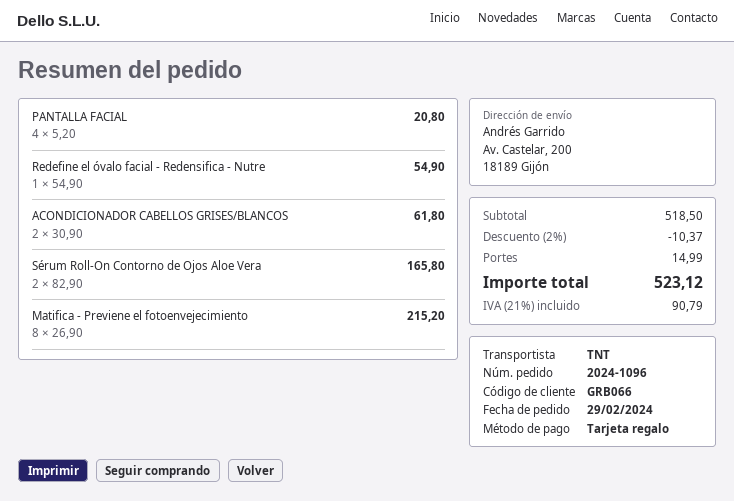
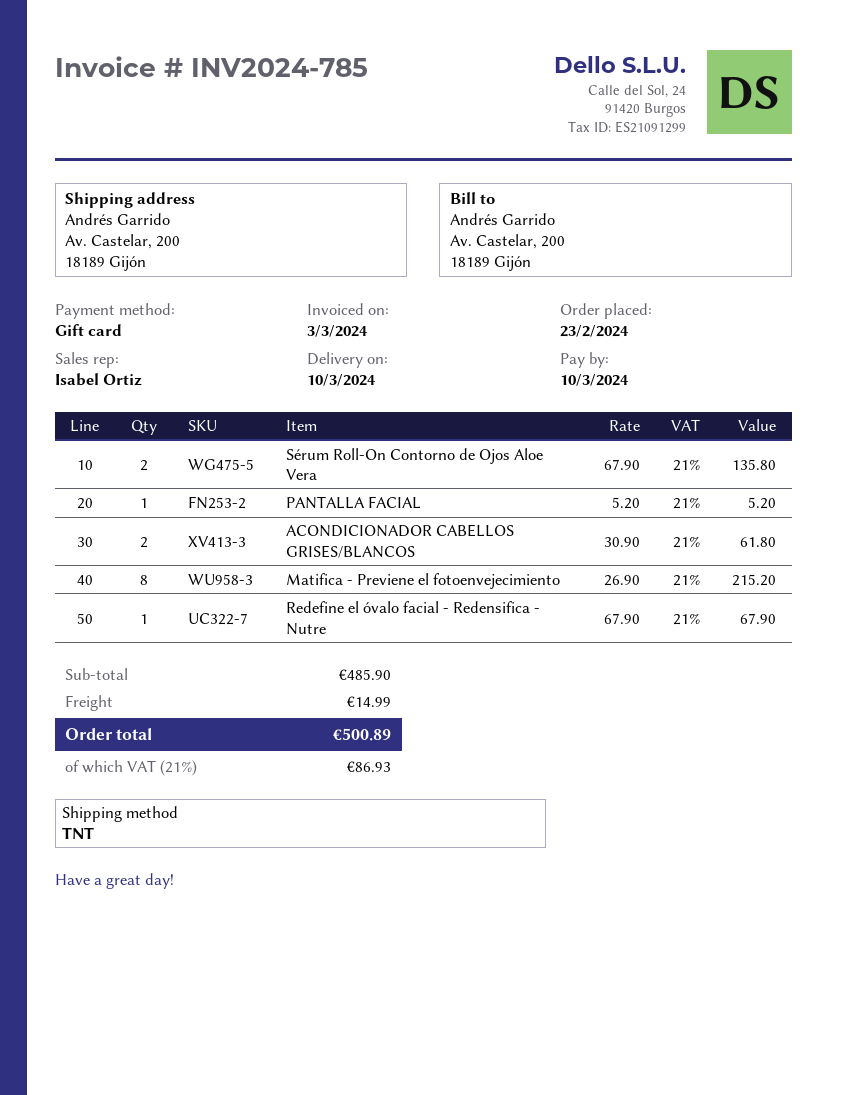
order date: 2024-02-29 -> 2024-02-23
PANTALLA FACIAL: 4 x 5.20 = 20.80 -> 1 x 5.20 = 5.20
Redefine el óvalo facial - Redensifica - Nutre: 1 x 54.90 = 54.90 -> 1 x 67.90 = 67.90
Sérum Roll-On Contorno de Ojos Aloe Vera: 2 x 82.90 = 165.80 -> 2 x 67.90 = 135.80
subtotal: 518.50 -> 485.90
discount: 2% = 10.37 -> none
tax: 21% = 90.79 -> 21% = 86.93
total: 523.12 -> 500.89

